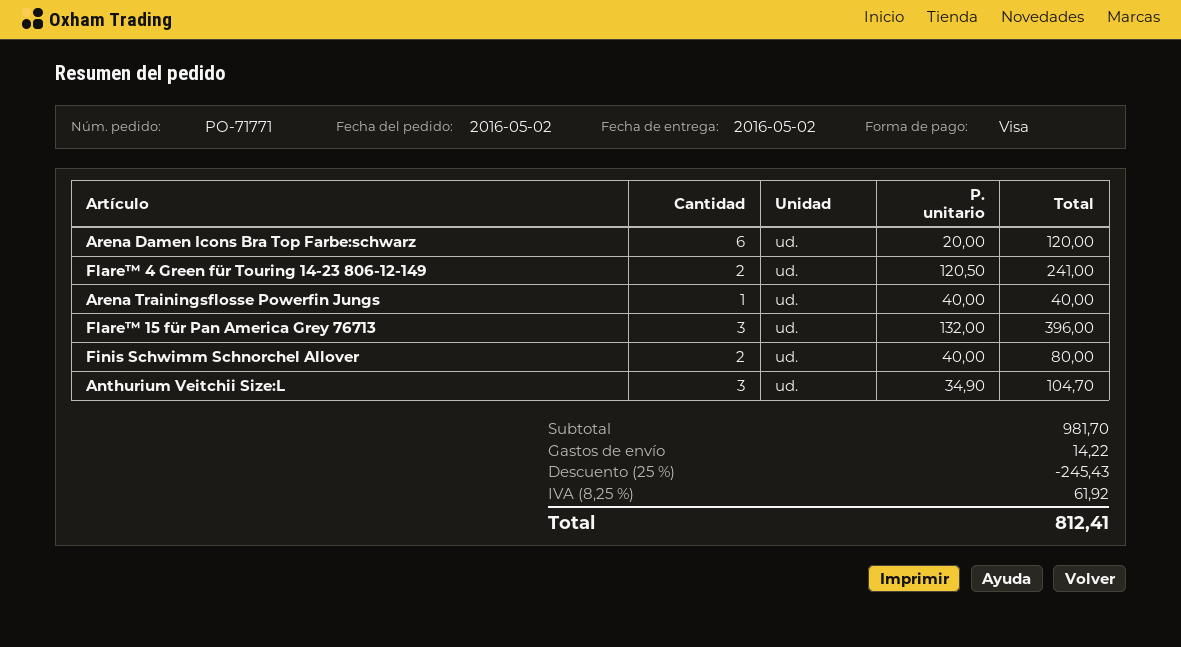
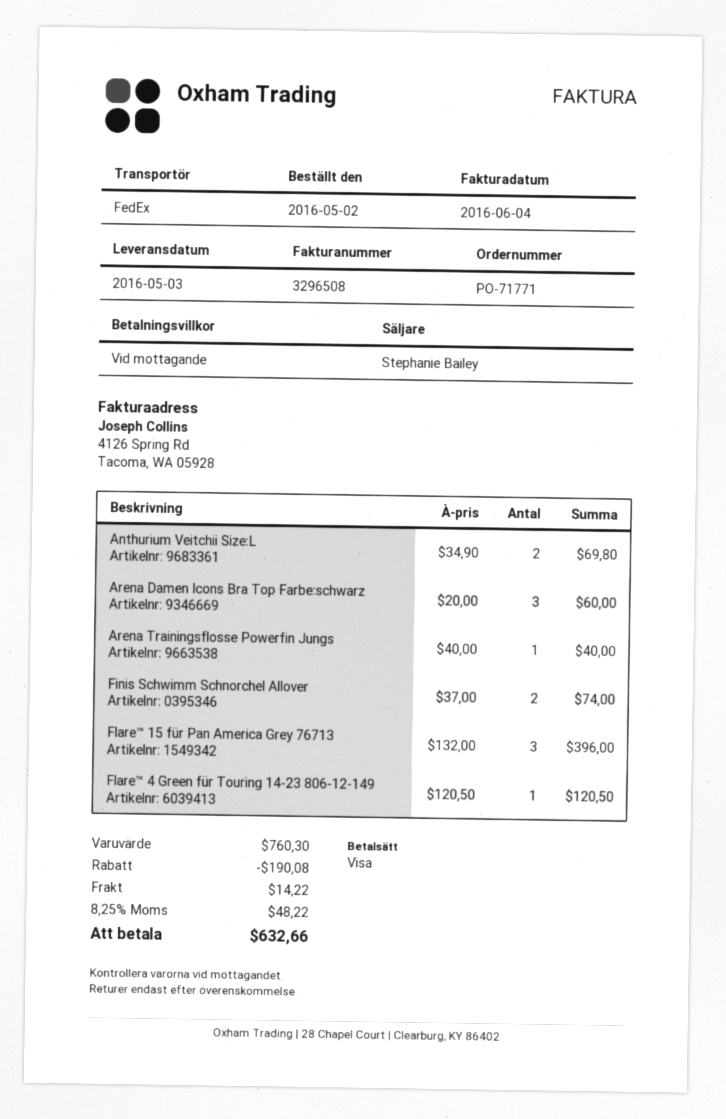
delivery date: 2016-05-02 -> 2016-05-03
Arena Damen Icons Bra Top Farbe:schwarz: 6 x 20.00 = 120.00 -> 3 x 20.00 = 60.00
Flare™ 4 Green für Touring 14-23 806-12-149: 2 x 120.50 = 241.00 -> 1 x 120.50 = 120.50
Finis Schwimm Schnorchel Allover: 2 x 40.00 = 80.00 -> 2 x 37.00 = 74.00
Anthurium Veitchii Size:L: 3 x 34.90 = 104.70 -> 2 x 34.90 = 69.80
subtotal: 981.70 -> 760.30
discount: 245.43 -> 190.08
tax: 8.25% = 61.92 -> 8.25% = 48.22
total: 812.41 -> 632.66

